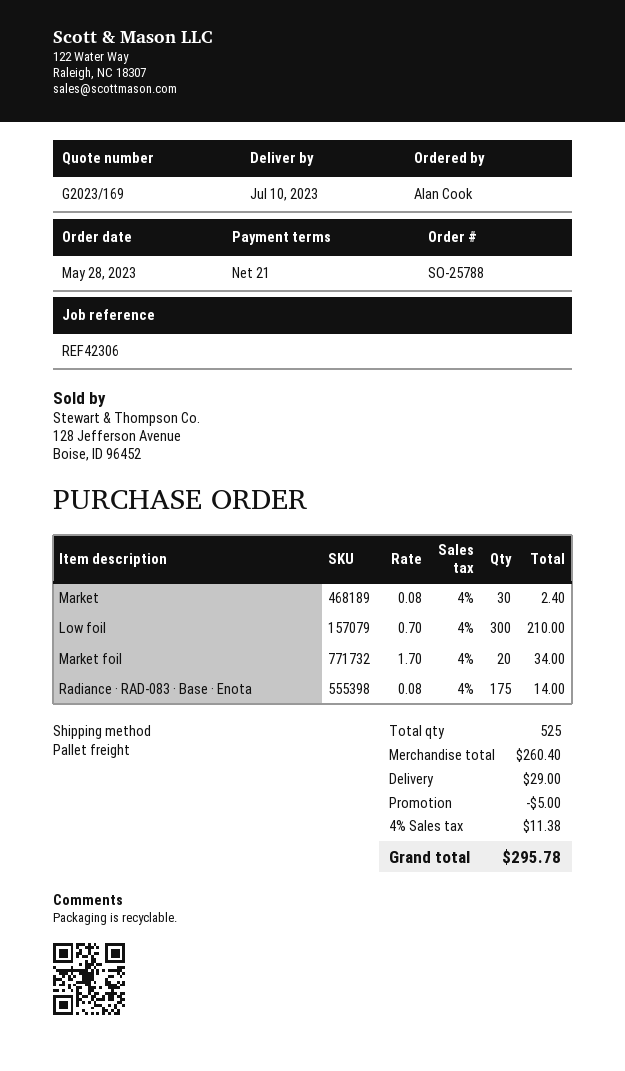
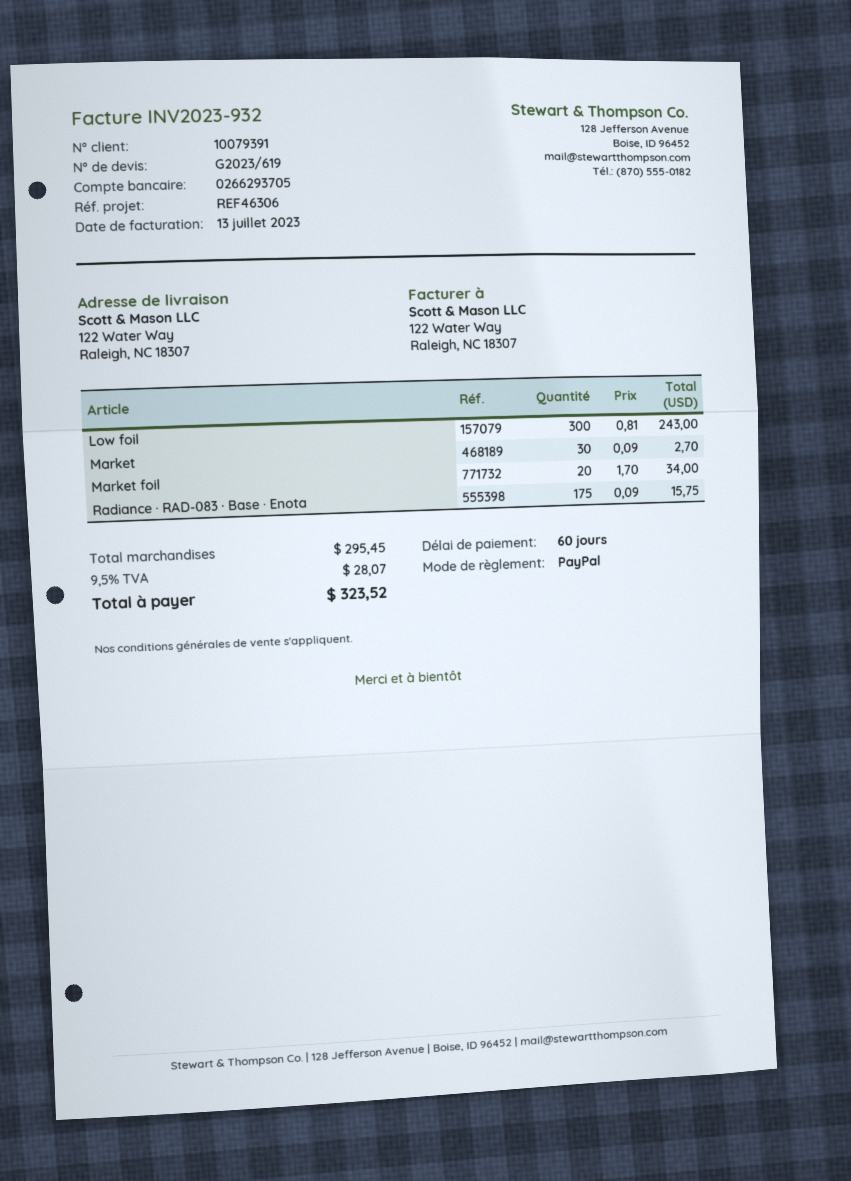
quote number: G2023/169 -> G2023/619
payment terms: 21 days -> 60 days
reference: REF42306 -> REF46306
Market: 30 x 0.08 = 2.40 -> 30 x 0.09 = 2.70
Low foil: 300 x 0.70 = 210.00 -> 300 x 0.81 = 243.00
Radiance · RAD-083 · Base · Enota: 175 x 0.08 = 14.00 -> 175 x 0.09 = 15.75
subtotal: 260.40 -> 295.45
discount: 5.00 -> none
shipping: 29.00 -> none
tax: 4% = 11.38 -> 9.5% = 28.07
total: 295.78 -> 323.52

